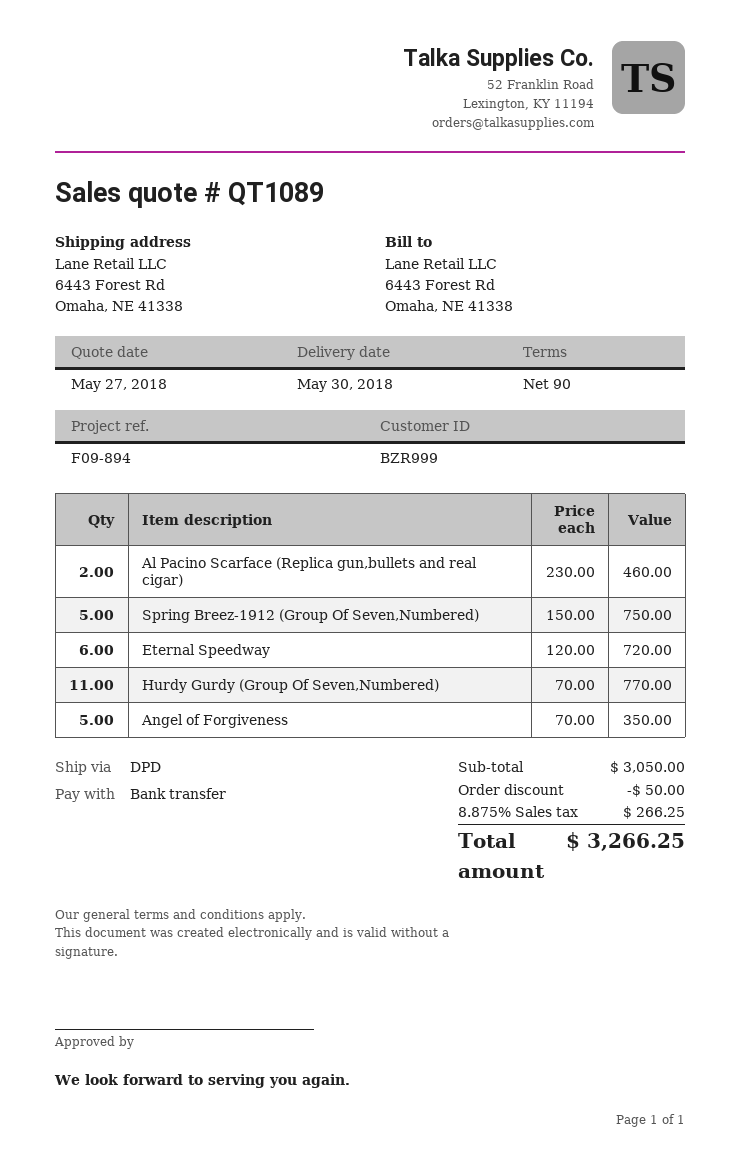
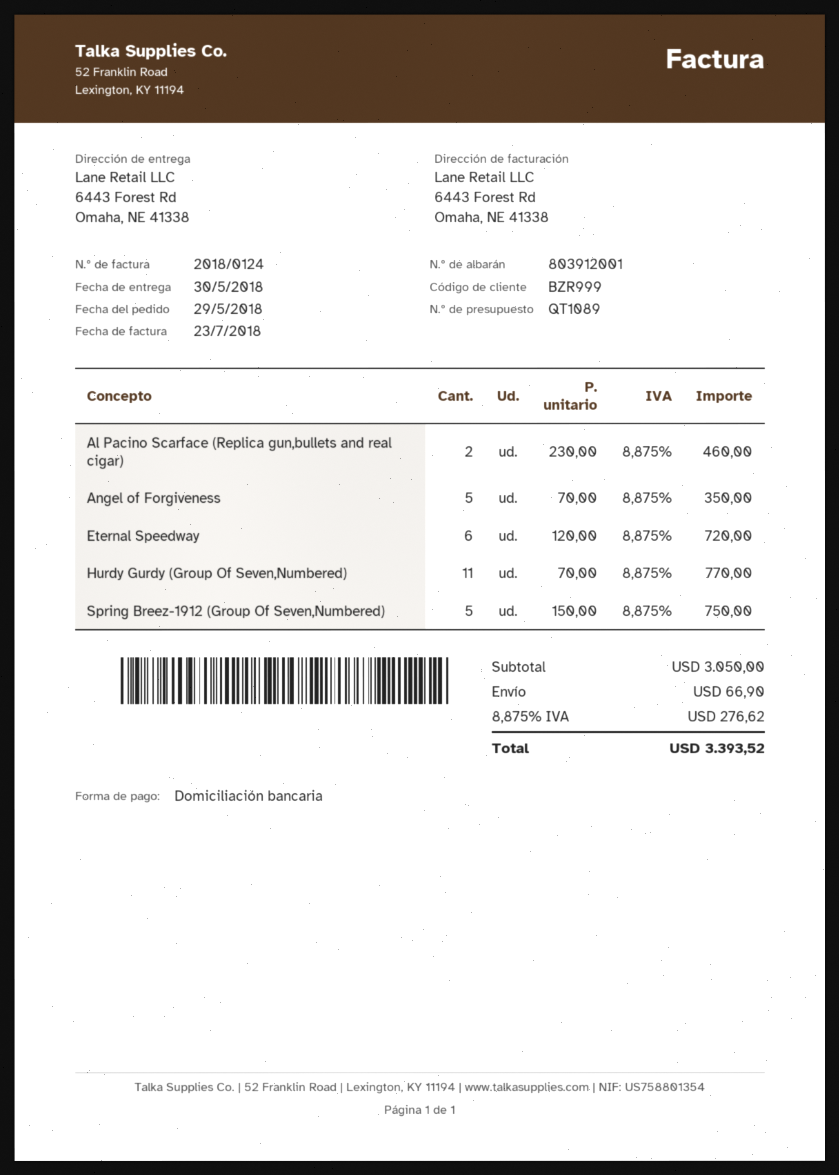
payment method: bank transfer -> direct debit
discount: 50.00 -> none
shipping: none -> 66.90
tax: 8.875% = 266.25 -> 8.875% = 276.62
total: 3266.25 -> 3393.52

